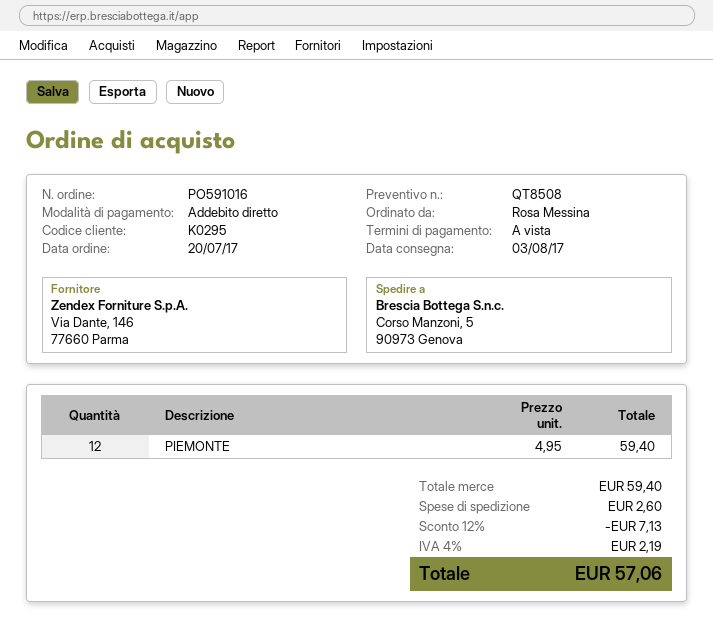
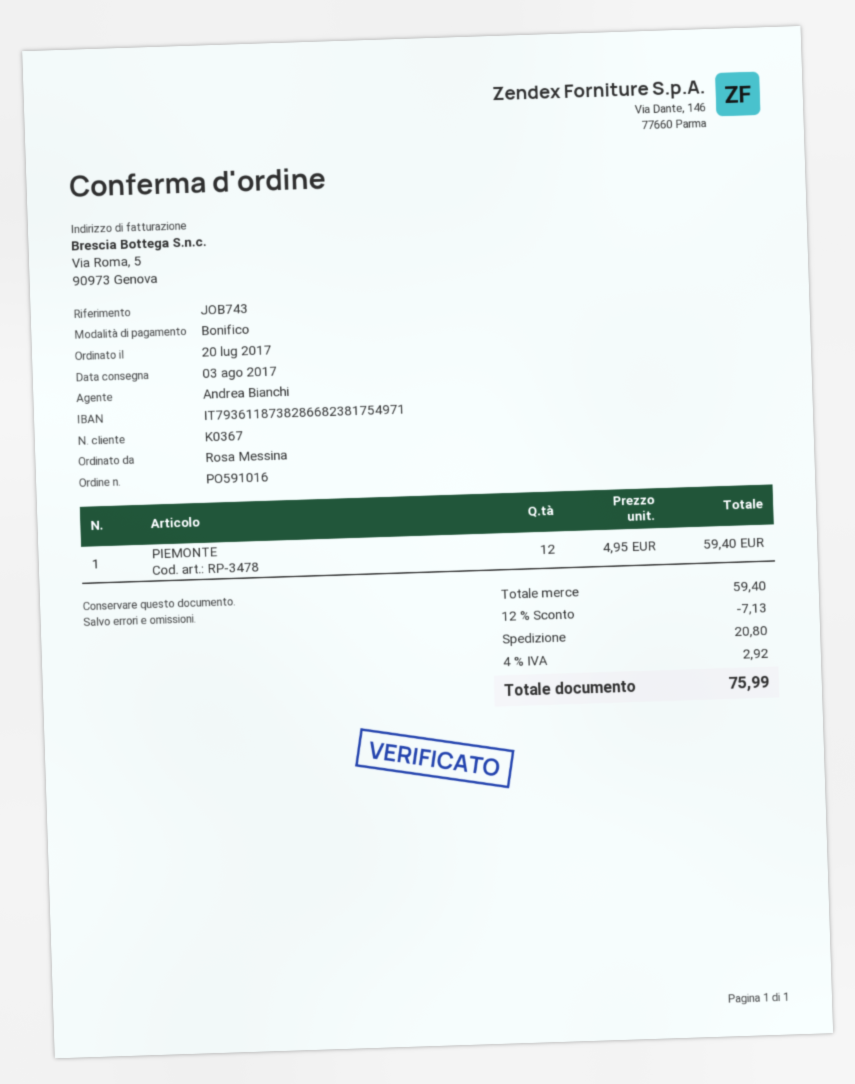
customer number: K0295 -> K0367
payment method: direct debit -> bank transfer
shipping: 2.60 -> 20.80
tax: 4% = 2.19 -> 4% = 2.92
total: 57.06 -> 75.99

